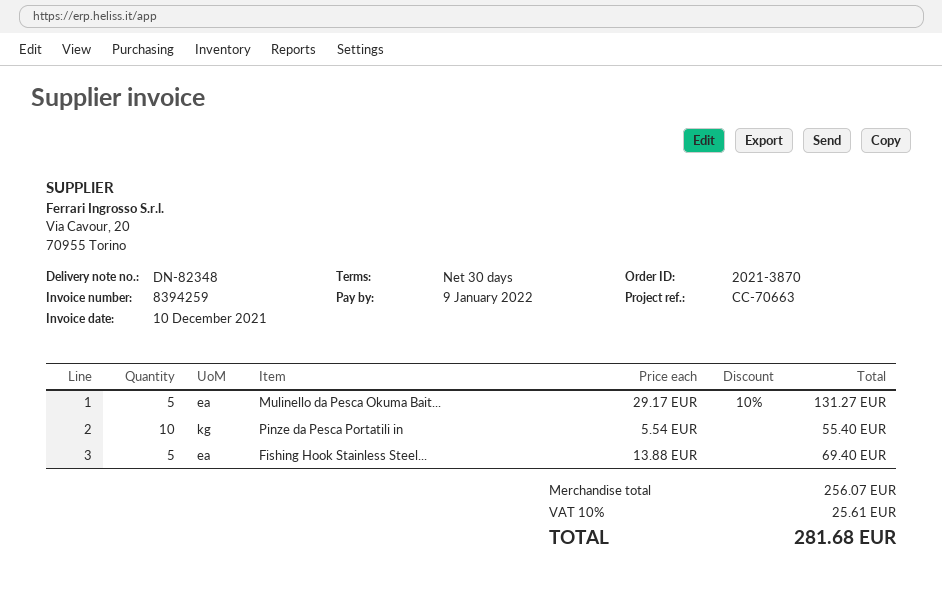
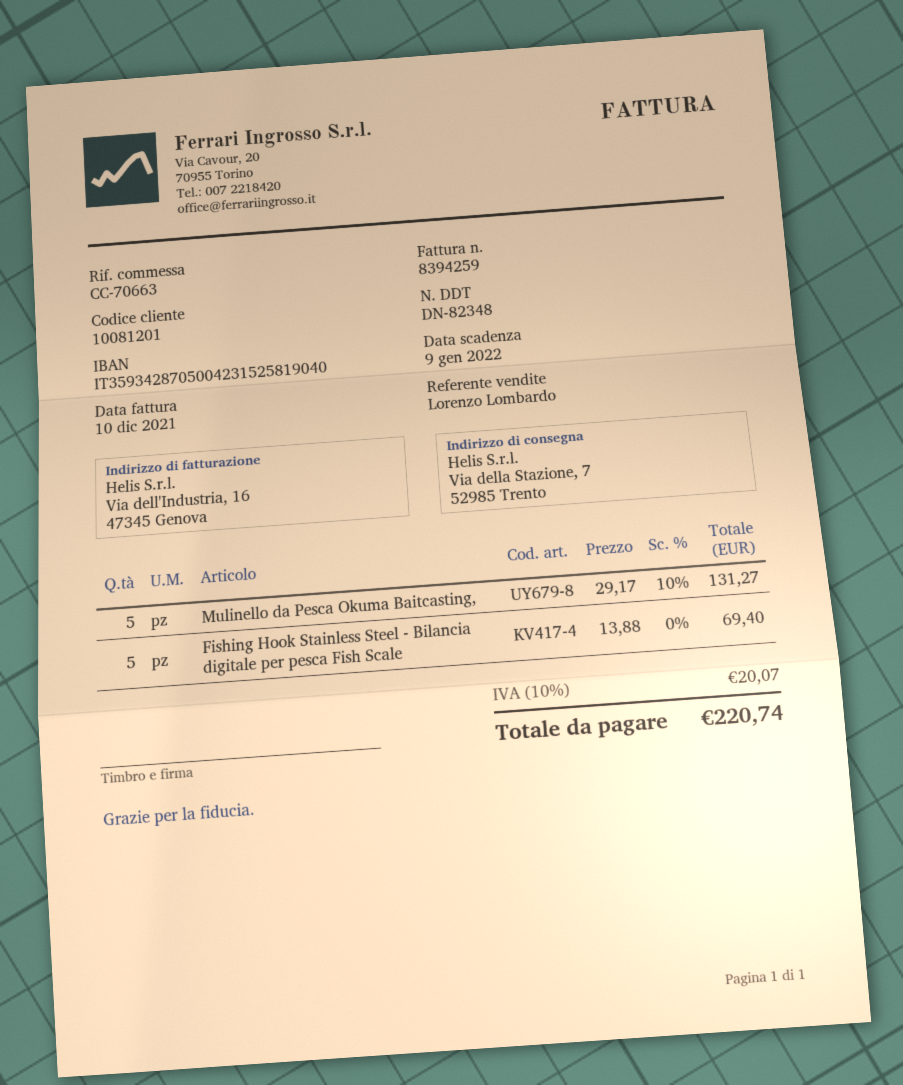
Pinze da Pesca Portatili in: 10 x 5.54 = 55.40 -> none
tax: 10% = 25.61 -> 10% = 20.07
total: 281.68 -> 220.74

